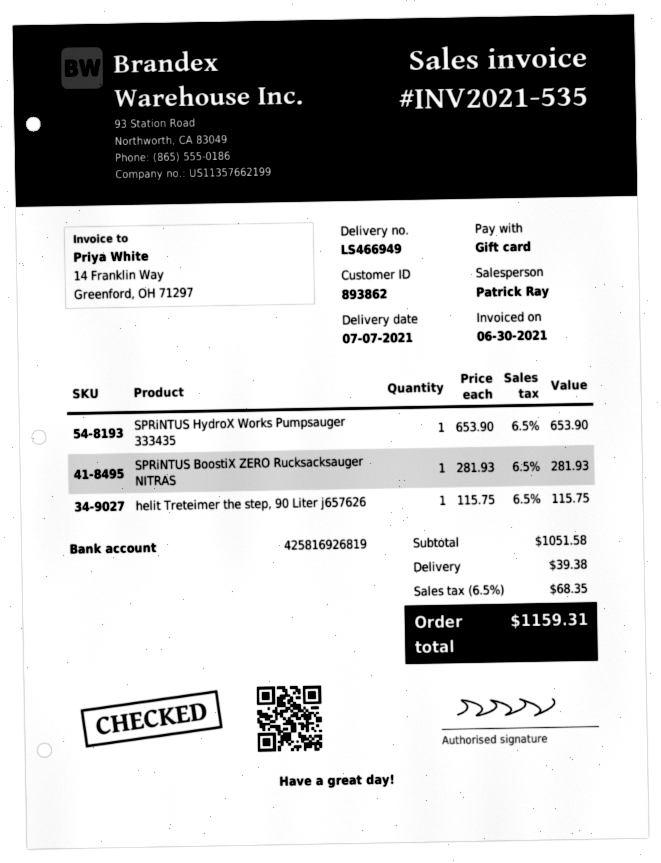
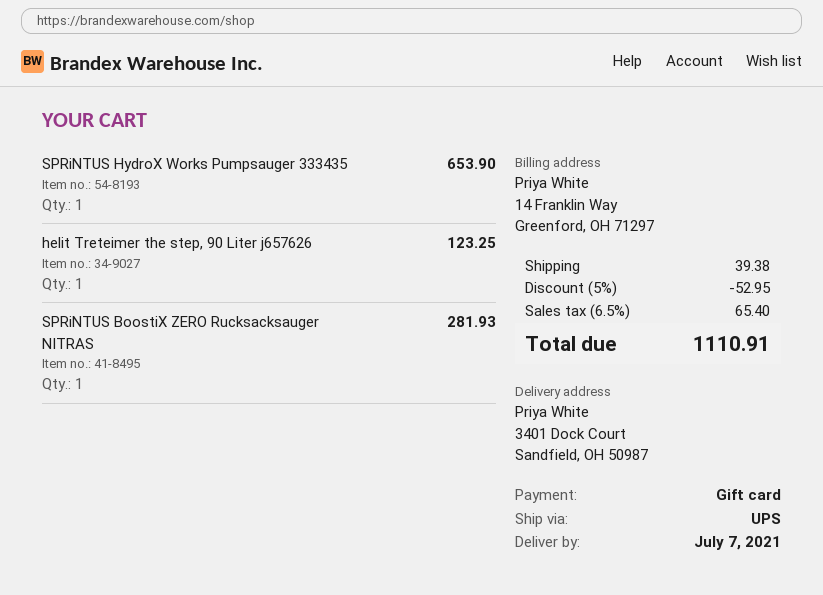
helit Treteimer the step, 90 Liter j657626: 1 for 115.75 -> 1 for 123.25
discount: none -> 5% = 52.95
tax: 6.5% = 68.35 -> 6.5% = 65.40
total: 1159.31 -> 1110.91

